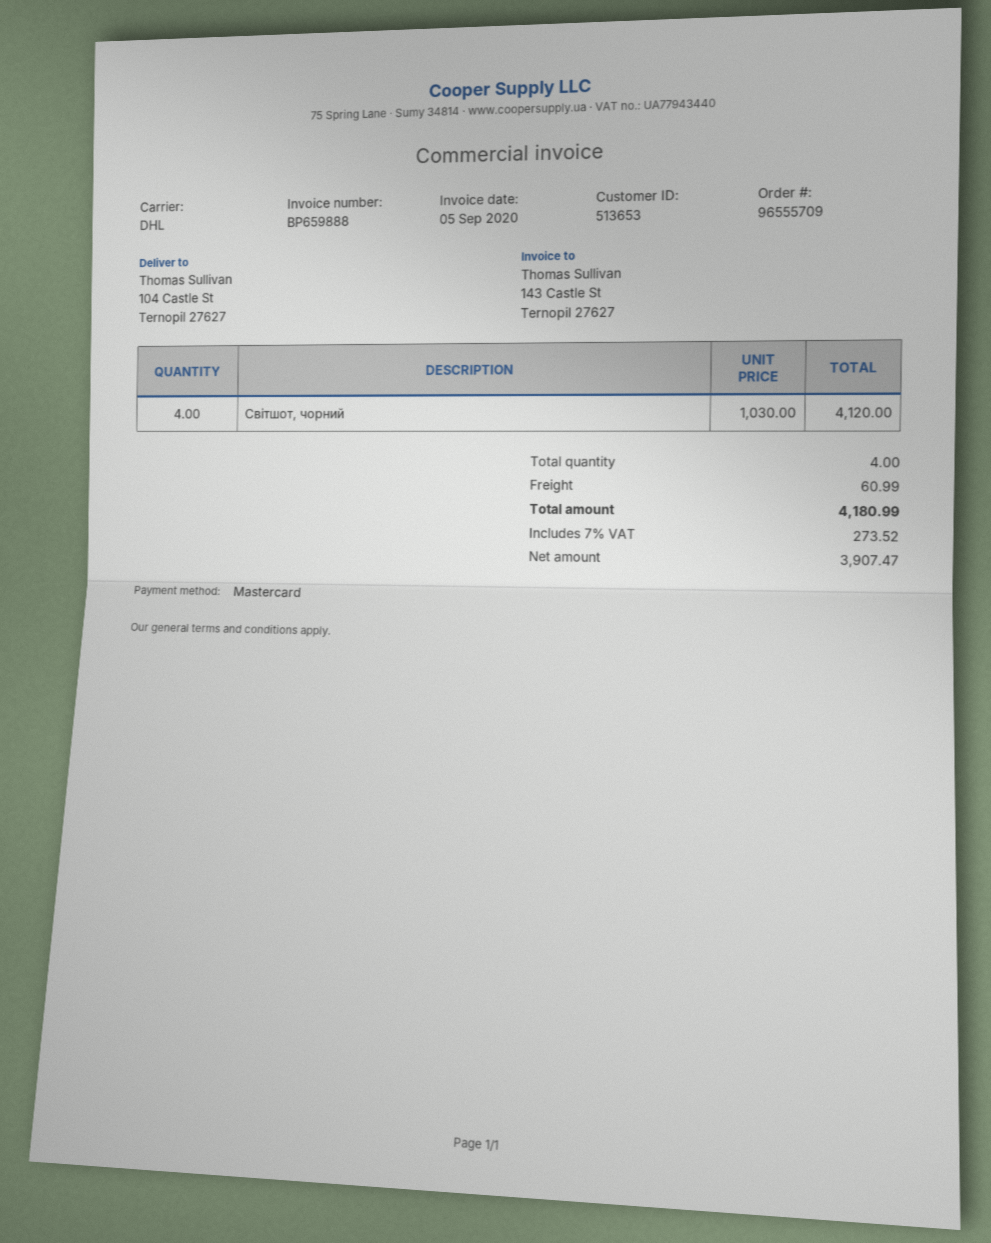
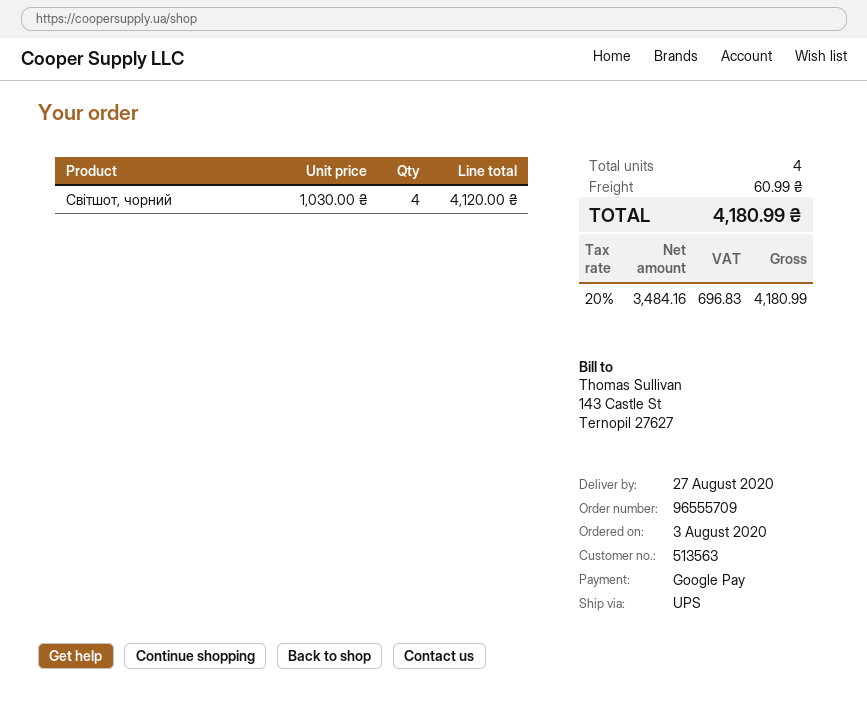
customer number: 513653 -> 513563
payment method: Mastercard -> Google Pay
shipping method: DHL -> UPS
net: 3907.47 -> 3484.16
tax: 7% = 273.52 -> 20% = 696.83

